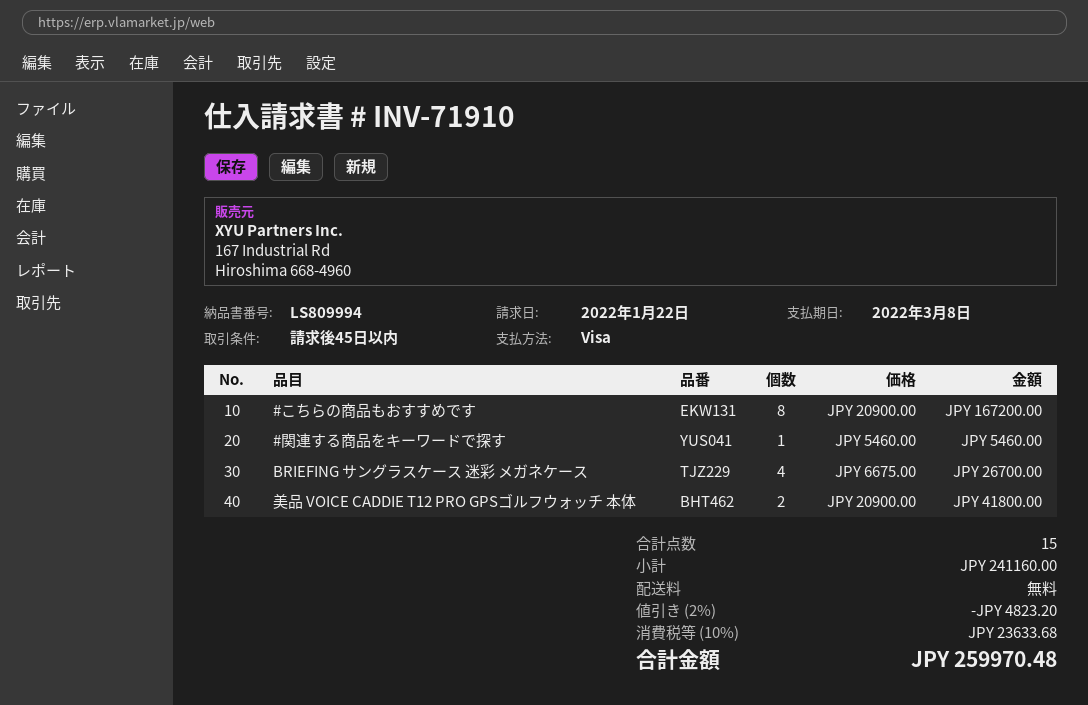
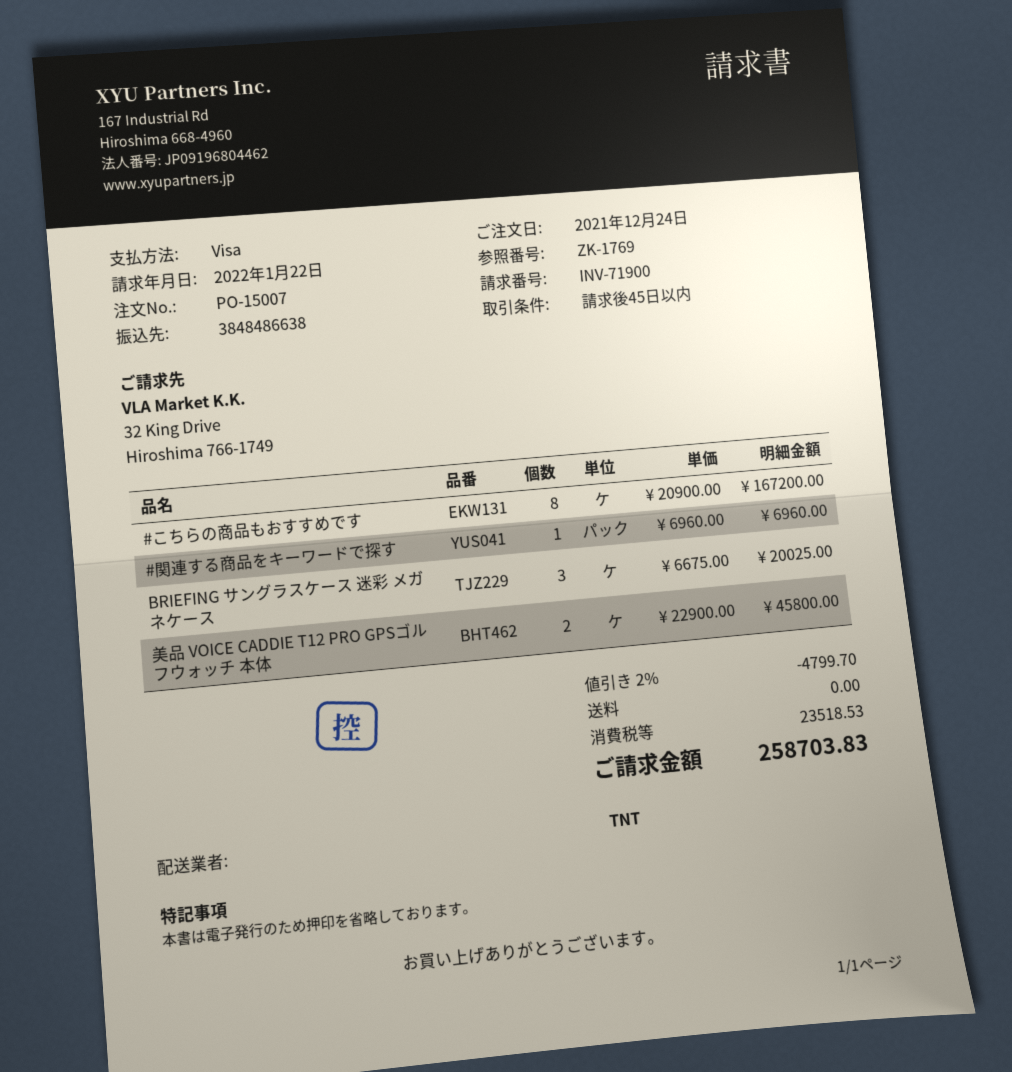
invoice number: INV-71910 -> INV-71900
#関連する商品をキーワードで探す: 1 x 5460.00 = 5460.00 -> 1 x 6960.00 = 6960.00
BRIEFING サングラスケース 迷彩 メガネケース: 4 x 6675.00 = 26700.00 -> 3 x 6675.00 = 20025.00
美品 VOICE CADDIE T12 PRO GPSゴルフウォッチ 本体: 2 x 20900.00 = 41800.00 -> 2 x 22900.00 = 45800.00
discount: 2% = 4823.20 -> 2% = 4799.70
tax: 23633.68 -> 23518.53
total: 259970.48 -> 258703.83

